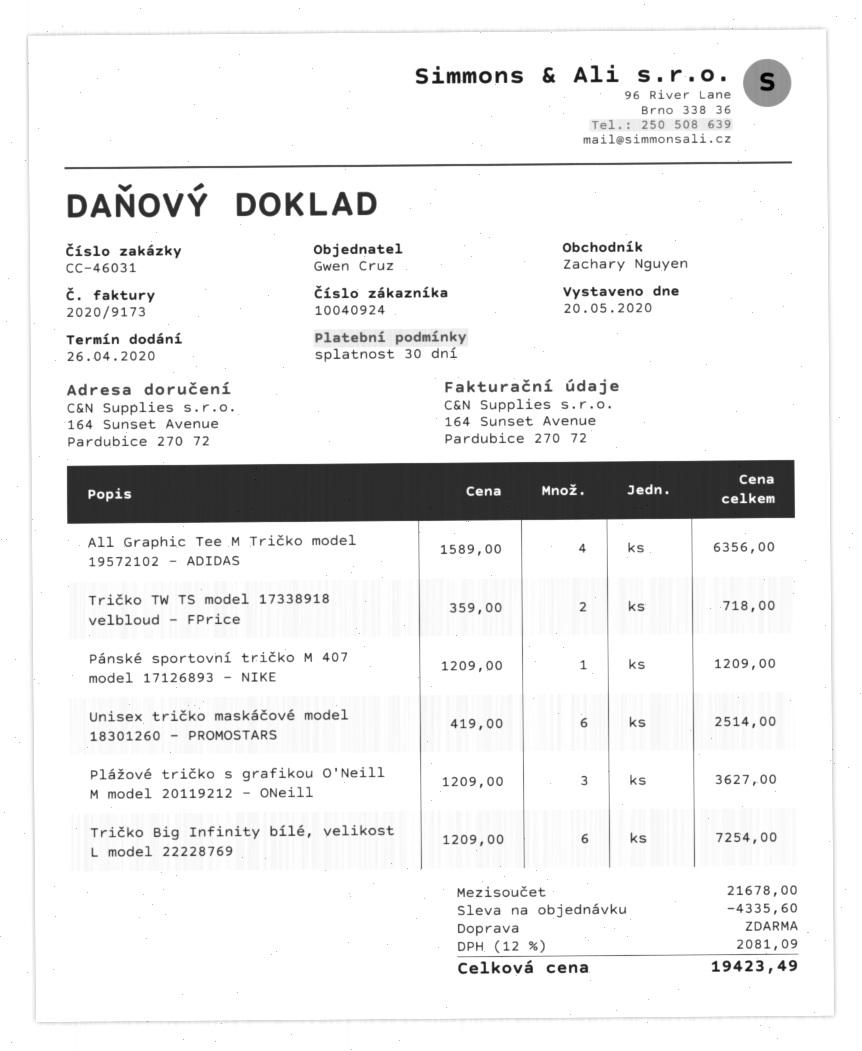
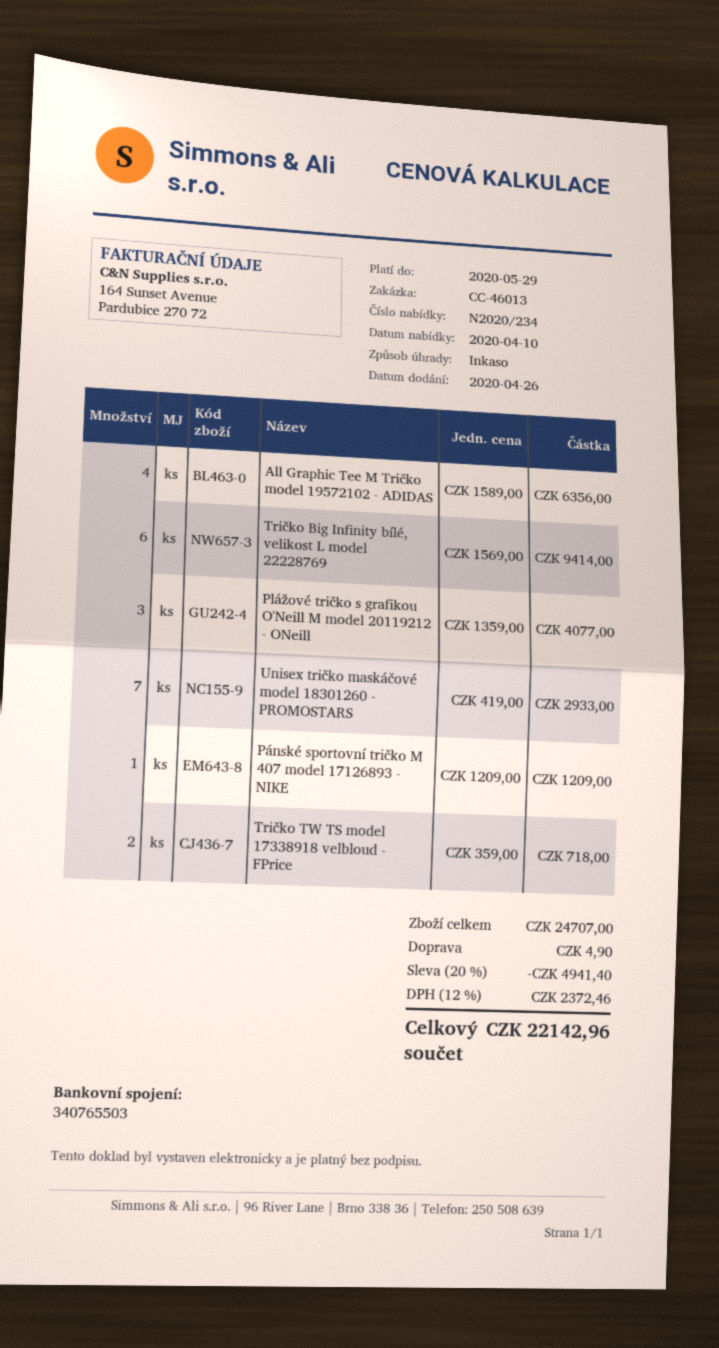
reference: CC-46031 -> CC-46013
Unisex tričko maskáčové model 18301260 - PROMOSTARS: 6 x 419.00 = 2514.00 -> 7 x 419.00 = 2933.00
Plážové tričko s grafikou O'Neill M model 20119212 - ONeill: 3 x 1209.00 = 3627.00 -> 3 x 1359.00 = 4077.00
Tričko Big Infinity bílé, velikost L model 22228769: 6 x 1209.00 = 7254.00 -> 6 x 1569.00 = 9414.00
subtotal: 21678.00 -> 24707.00
discount: 4335.60 -> 4941.40
shipping: 0.00 -> 4.90
tax: 12% = 2081.09 -> 12% = 2372.46
total: 19423.49 -> 22142.96

